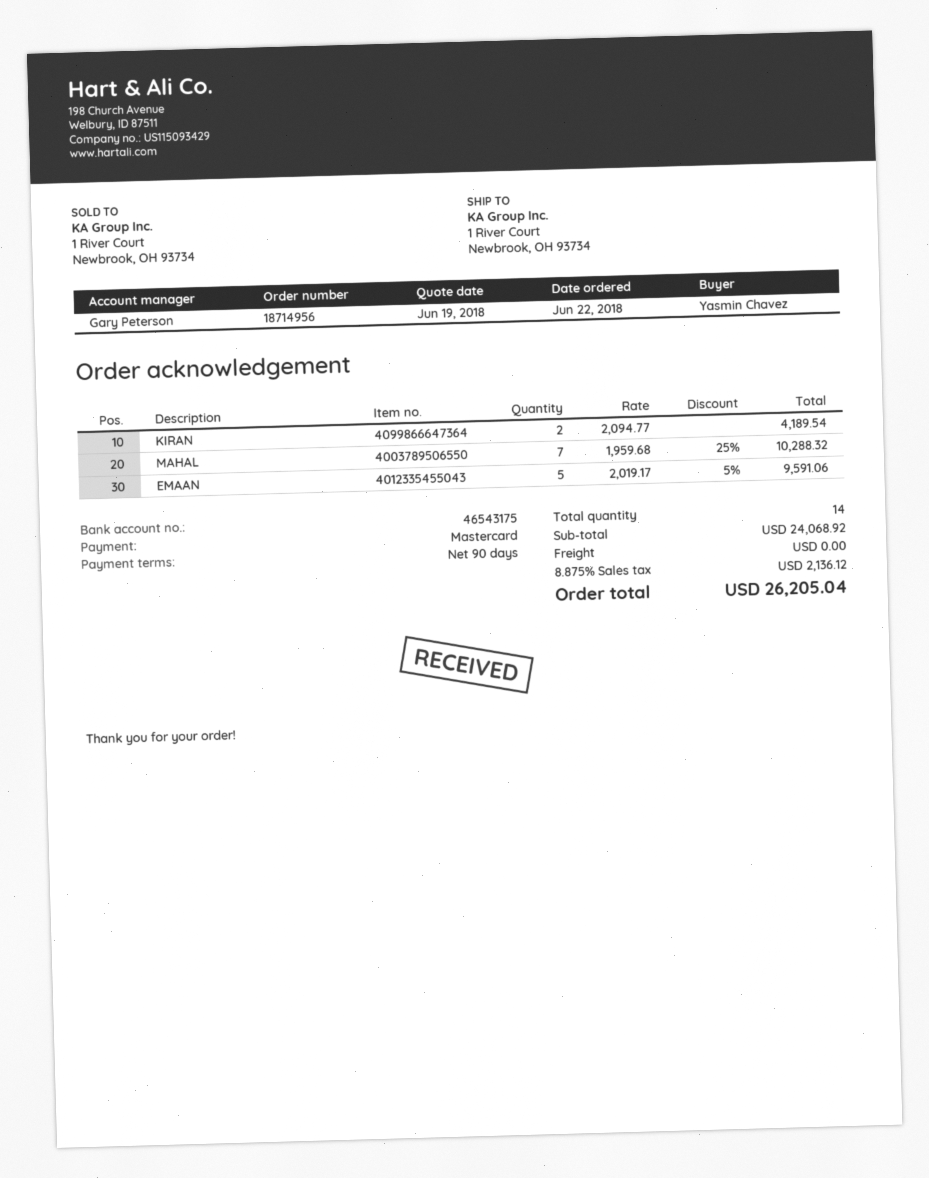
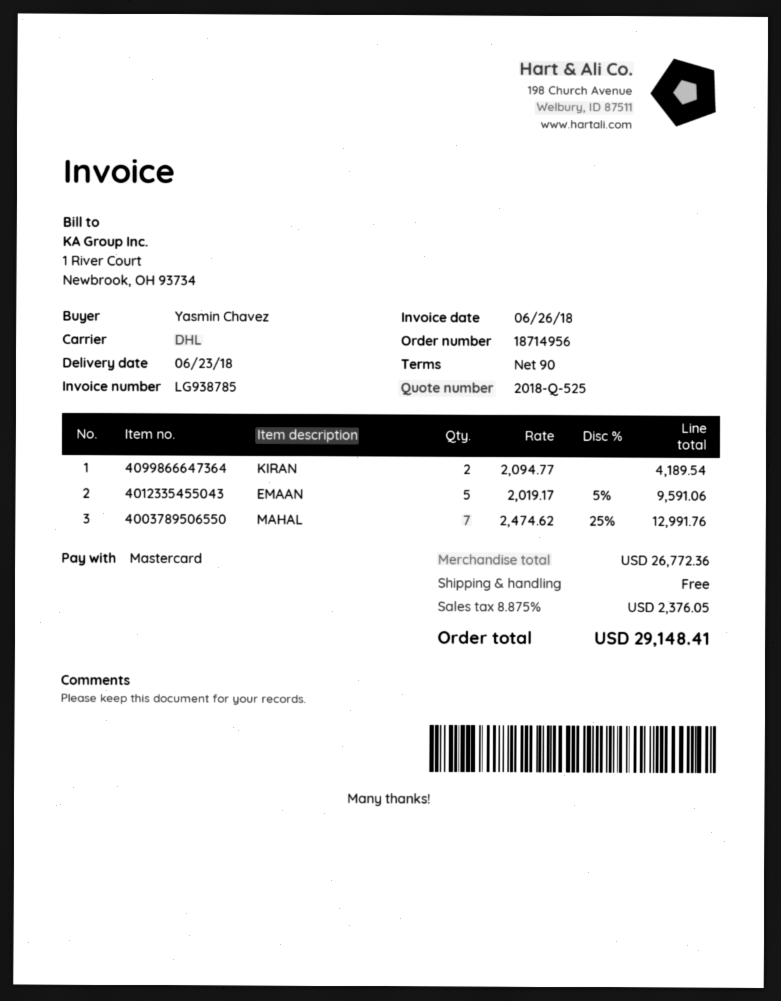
MAHAL: 7 x 1959.68 - 25% = 10288.32 -> 7 x 2474.62 - 25% = 12991.76
subtotal: 24068.92 -> 26772.36
tax: 8.875% = 2136.12 -> 8.875% = 2376.05
total: 26205.04 -> 29148.41

